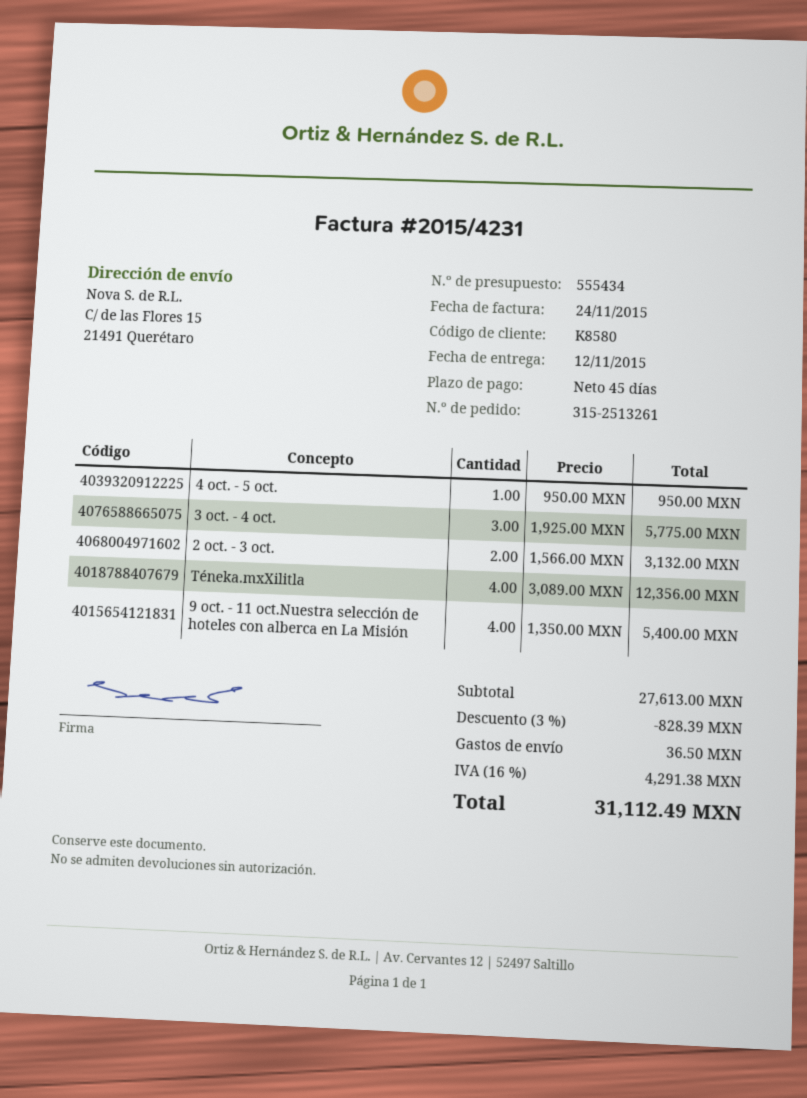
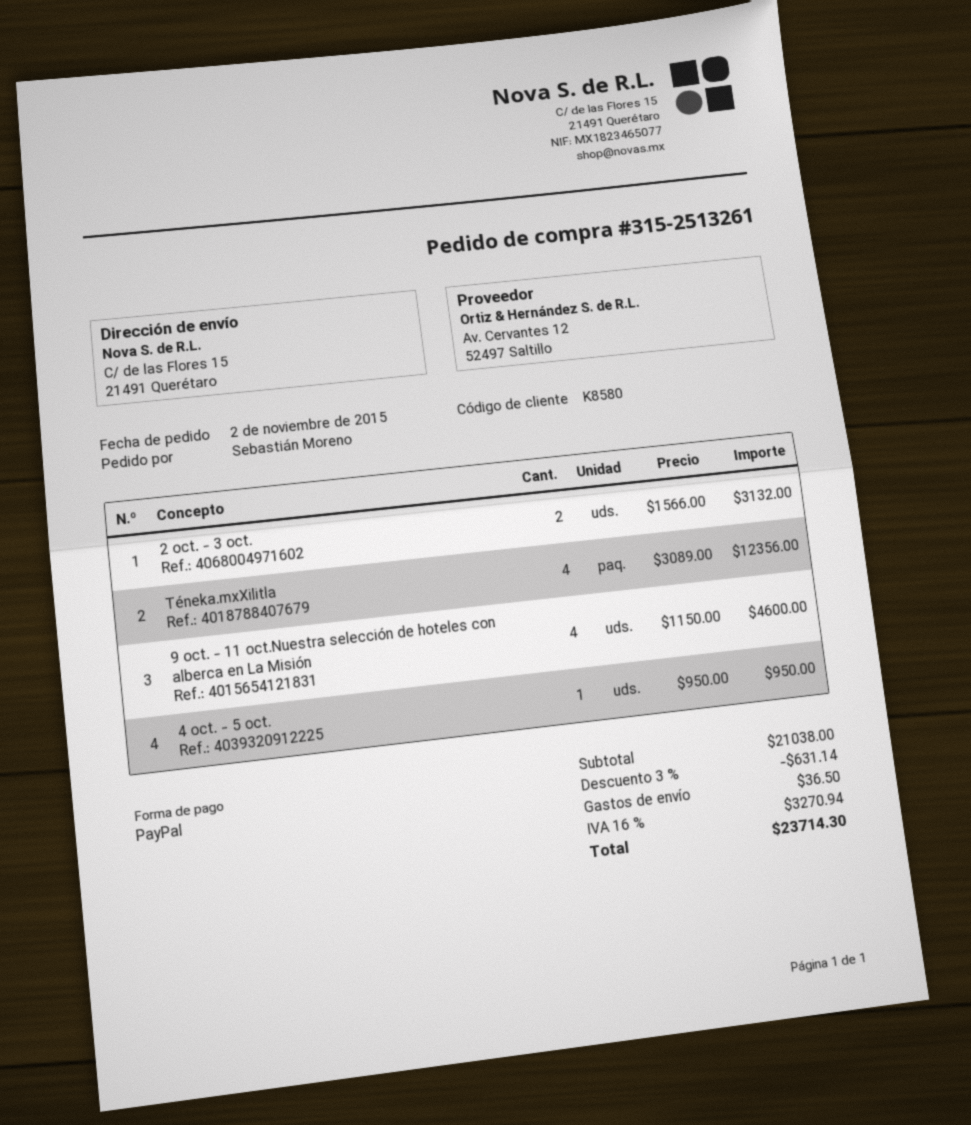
3 oct. - 4 oct.: 3 x 1925.00 = 5775.00 -> none
9 oct. - 11 oct.Nuestra selección de hoteles con alberca en La Misión: 4 x 1350.00 = 5400.00 -> 4 x 1150.00 = 4600.00
subtotal: 27613.00 -> 21038.00
discount: 3% = 828.39 -> 3% = 631.14
tax: 16% = 4291.38 -> 16% = 3270.94
total: 31112.49 -> 23714.30

